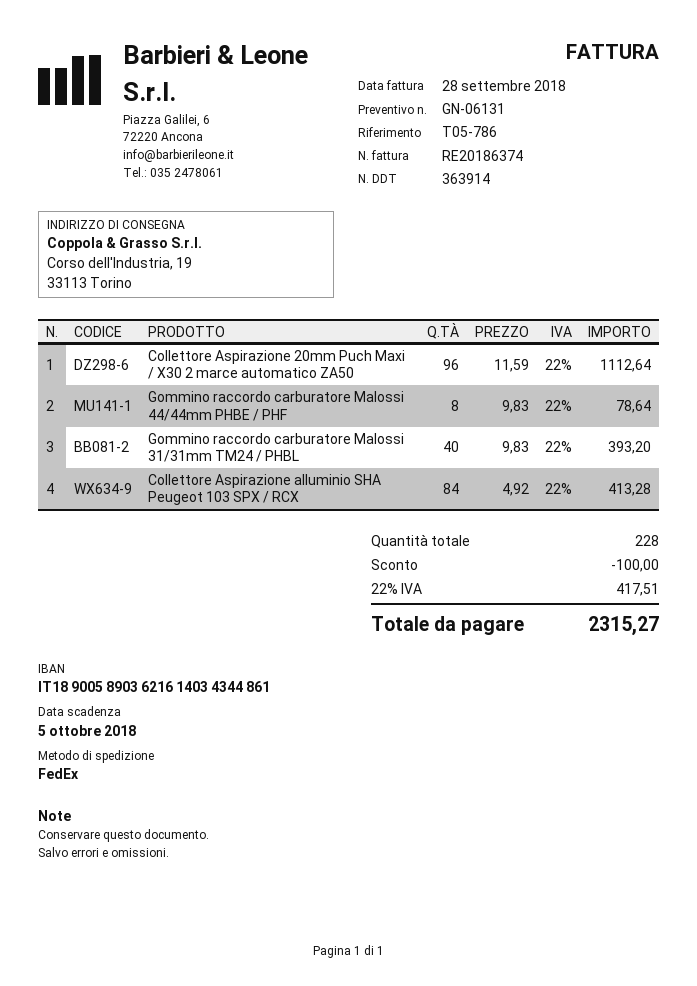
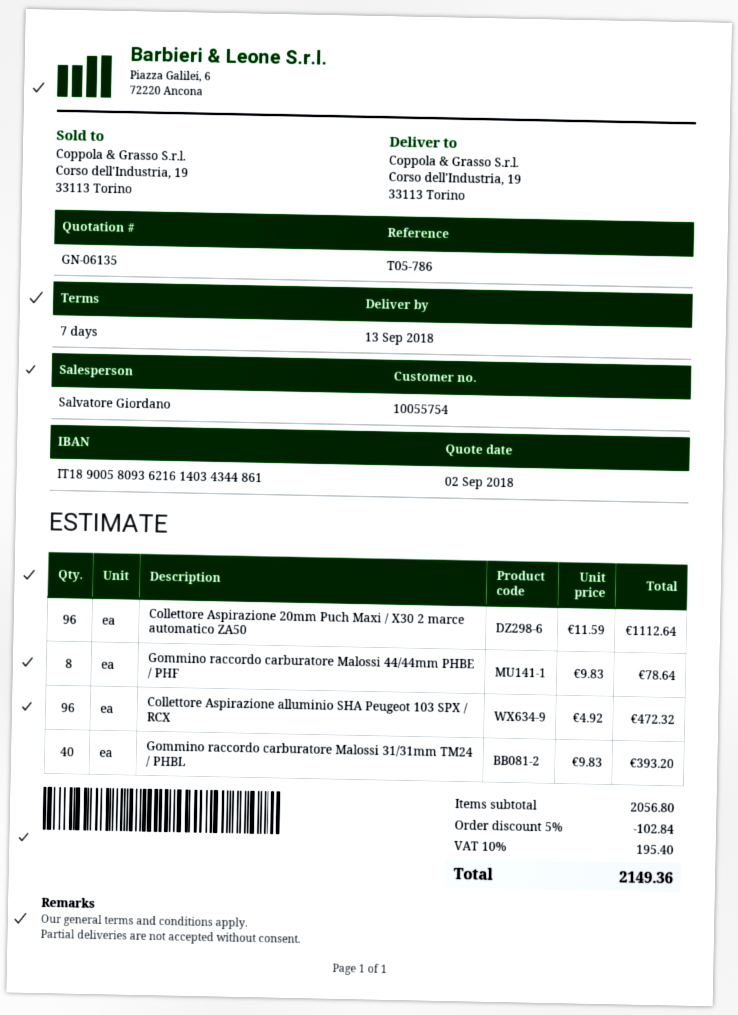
quote number: GN-06131 -> GN-06135
bank account: IT1890058903621614034344861 -> IT1890058093621614034344861
Collettore Aspirazione alluminio SHA Peugeot 103 SPX / RCX: 84 x 4.92 = 413.28 -> 96 x 4.92 = 472.32
discount: 100.00 -> 102.84
tax: 22% = 417.51 -> 10% = 195.40
total: 2315.27 -> 2149.36

